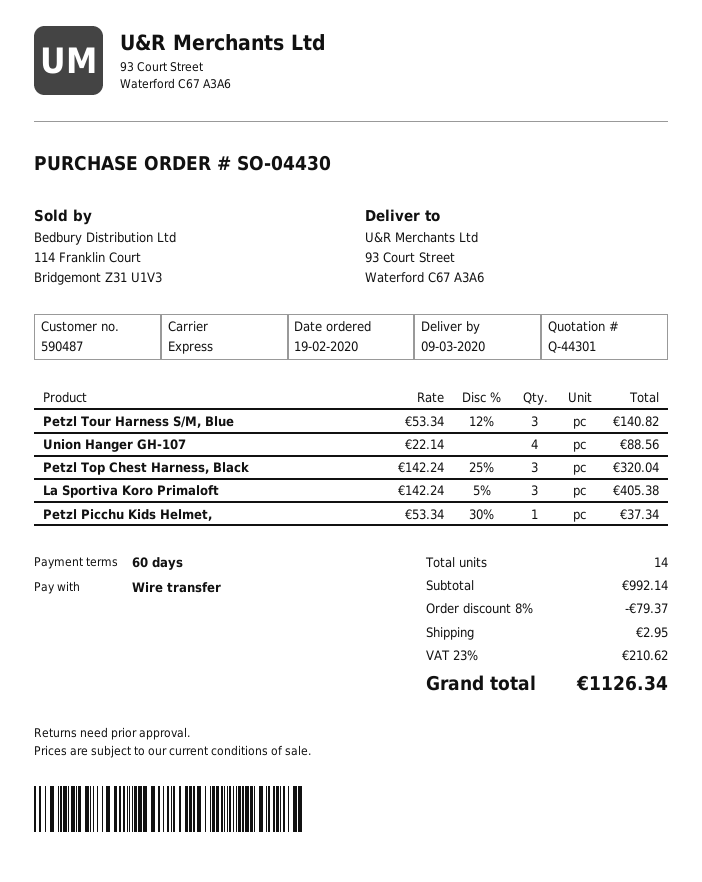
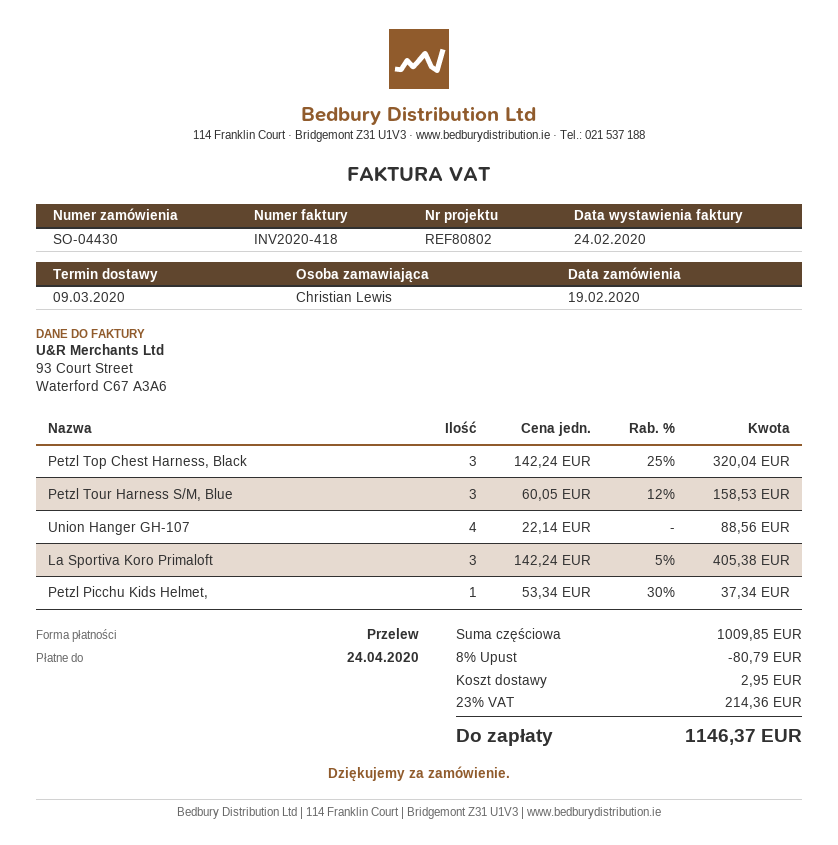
Petzl Tour Harness S/M, Blue: 3 x 53.34 - 12% = 140.82 -> 3 x 60.05 - 12% = 158.53
subtotal: 992.14 -> 1009.85
discount: 8% = 79.37 -> 8% = 80.79
tax: 23% = 210.62 -> 23% = 214.36
total: 1126.34 -> 1146.37

